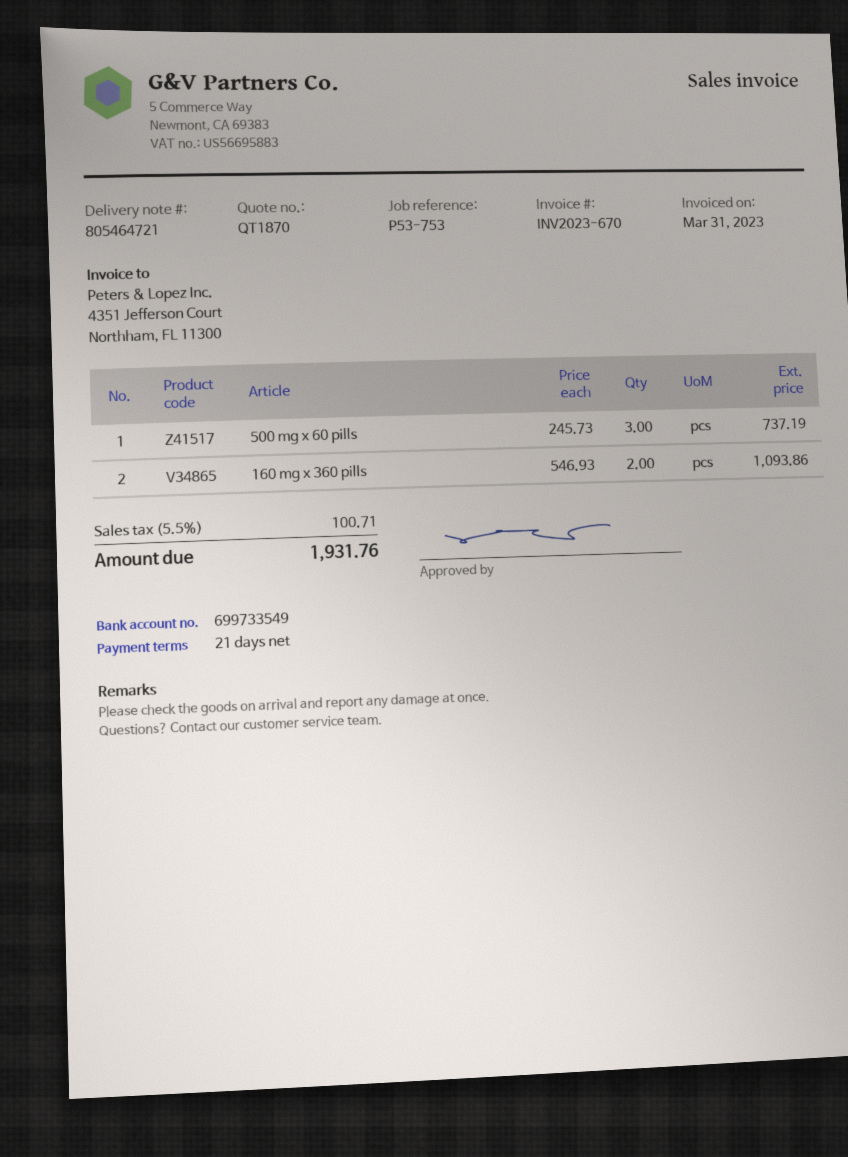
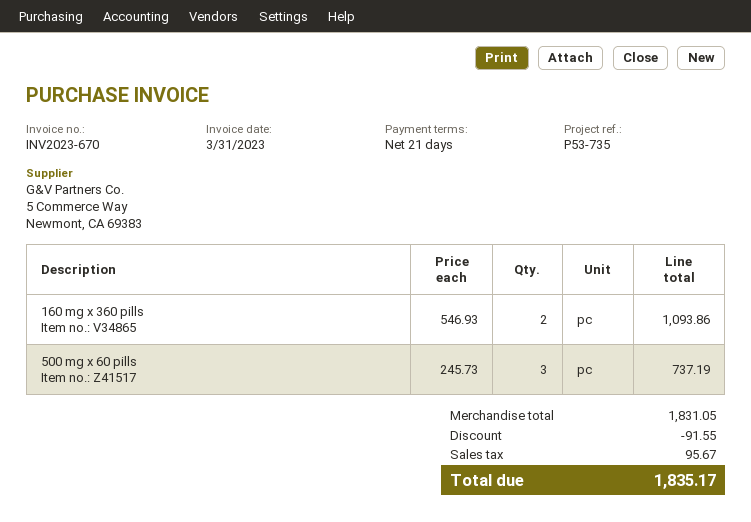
reference: P53-753 -> P53-735
discount: none -> 91.55
tax: 100.71 -> 95.67
total: 1931.76 -> 1835.17

